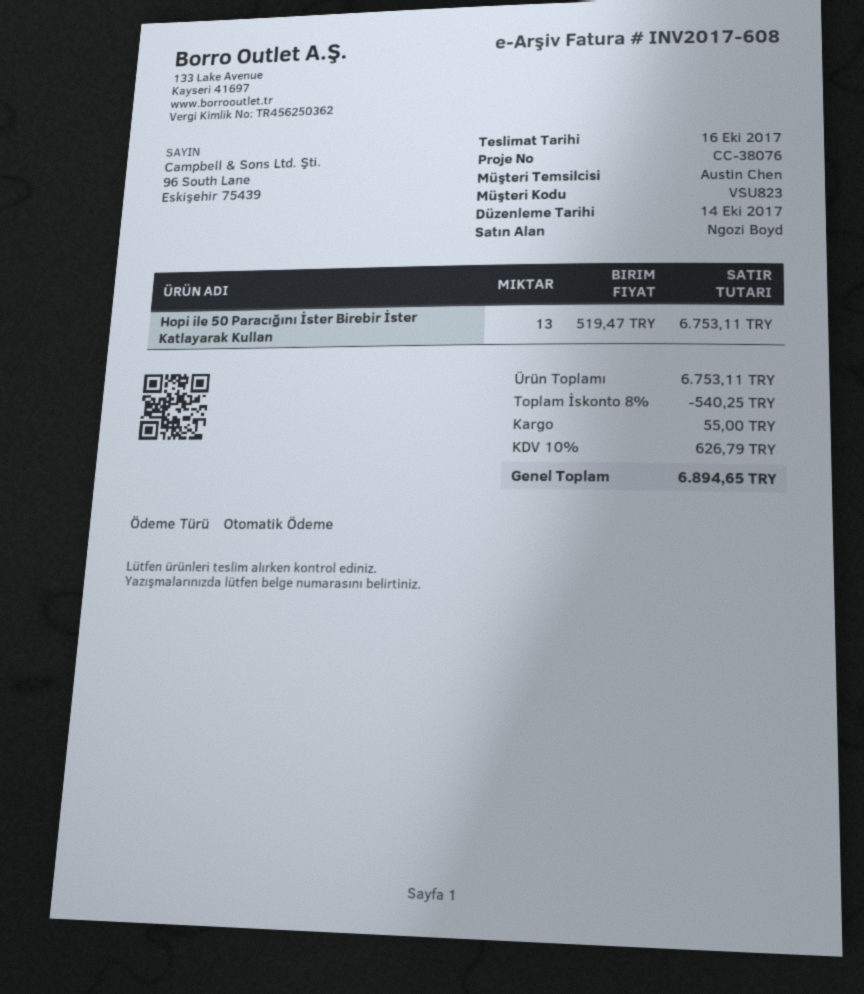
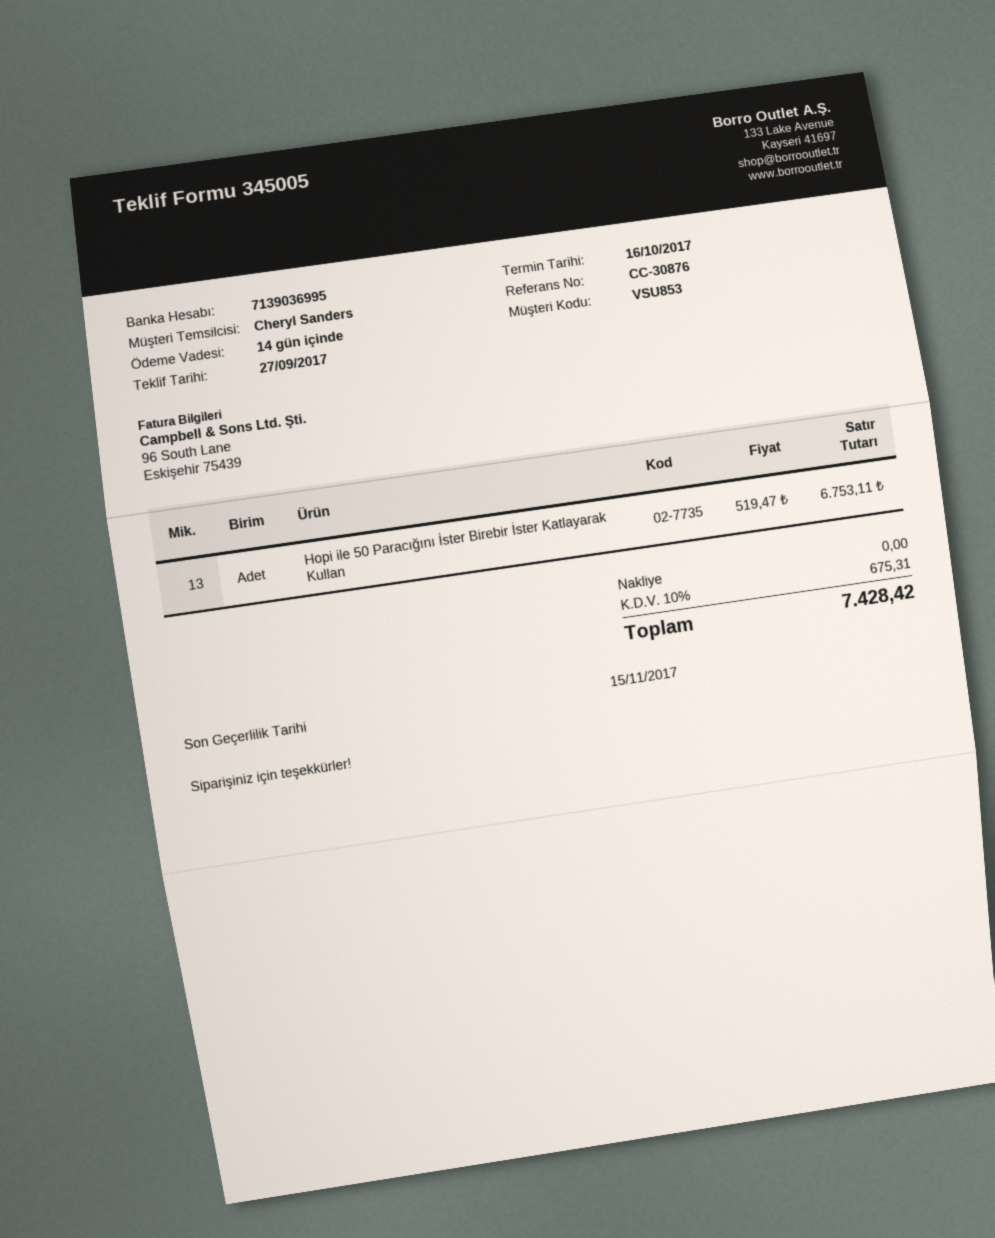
customer number: VSU823 -> VSU853
reference: CC-38076 -> CC-30876
sales rep: Austin Chen -> Cheryl Sanders
discount: 8% = 540.25 -> none
shipping: 55.00 -> 0.00
tax: 10% = 626.79 -> 10% = 675.31
total: 6894.65 -> 7428.42

